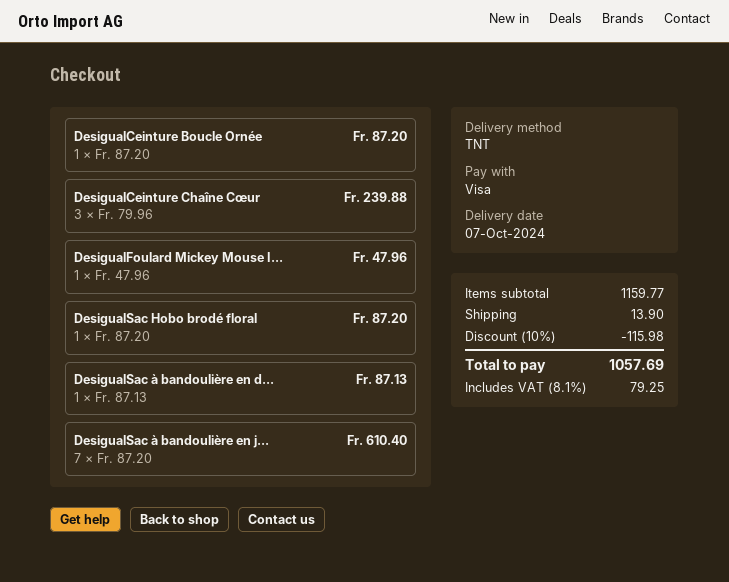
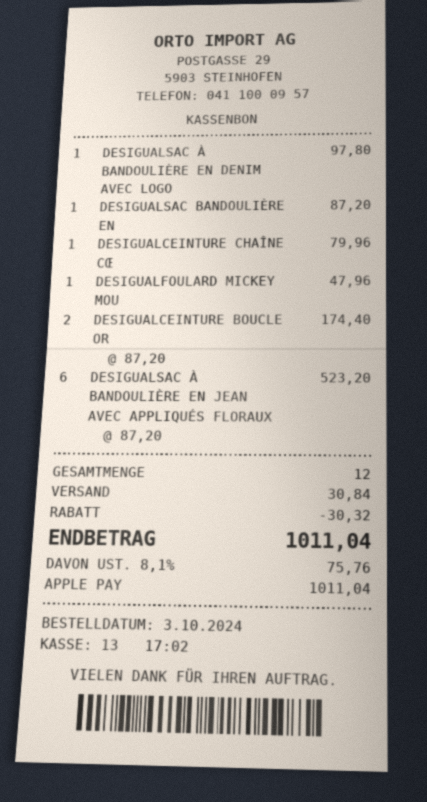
payment method: Visa -> Apple Pay
DesigualCeinture Boucle Ornée: 1 x 87.20 = 87.20 -> 2 x 87.20 = 174.40
DesigualCeinture Chaîne Cœur: 3 x 79.96 = 239.88 -> 1 x 79.96 = 79.96
DesigualSac Hobo brodé floral: 1 x 87.20 = 87.20 -> none
DesigualSac à bandoulière en d...: 1 x 87.13 = 87.13 -> 1 x 97.80 = 97.80
DesigualSac à bandoulière en j...: 7 x 87.20 = 610.40 -> 6 x 87.20 = 523.20
DESIGUALSAC BANDOULIÈRE EN: none -> 1 x 87.20 = 87.20
discount: 115.98 -> 30.32
shipping: 13.90 -> 30.84
tax: 8.1% = 79.25 -> 8.1% = 75.76
total: 1057.69 -> 1011.04

